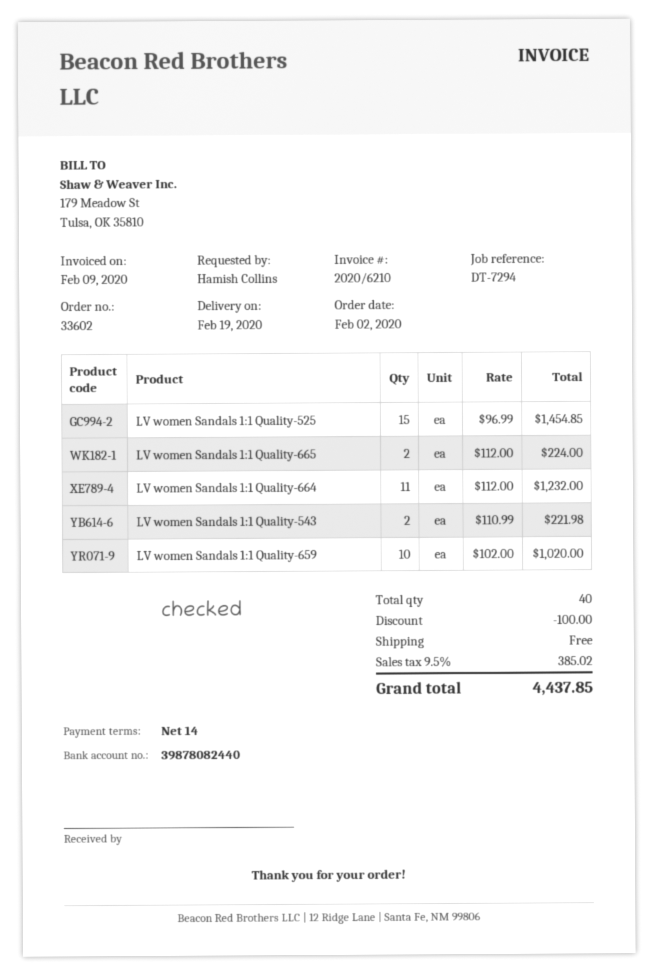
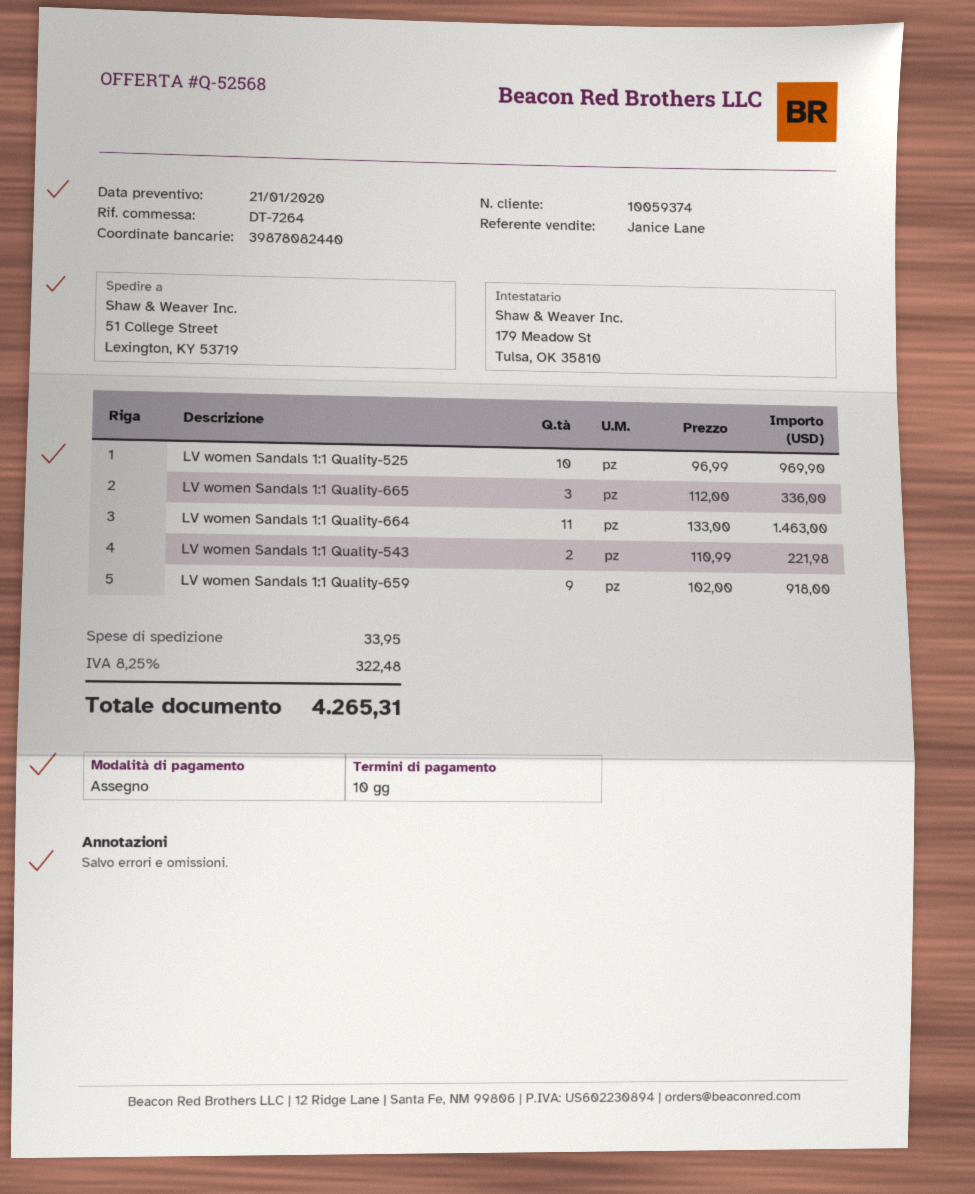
payment terms: 14 days -> 10 days
reference: DT-7294 -> DT-7264
LV women Sandals 1:1 Quality-525: 15 x 96.99 = 1454.85 -> 10 x 96.99 = 969.90
LV women Sandals 1:1 Quality-665: 2 x 112.00 = 224.00 -> 3 x 112.00 = 336.00
LV women Sandals 1:1 Quality-664: 11 x 112.00 = 1232.00 -> 11 x 133.00 = 1463.00
LV women Sandals 1:1 Quality-659: 10 x 102.00 = 1020.00 -> 9 x 102.00 = 918.00
discount: 100.00 -> none
shipping: 0.00 -> 33.95
tax: 9.5% = 385.02 -> 8.25% = 322.48
total: 4437.85 -> 4265.31

